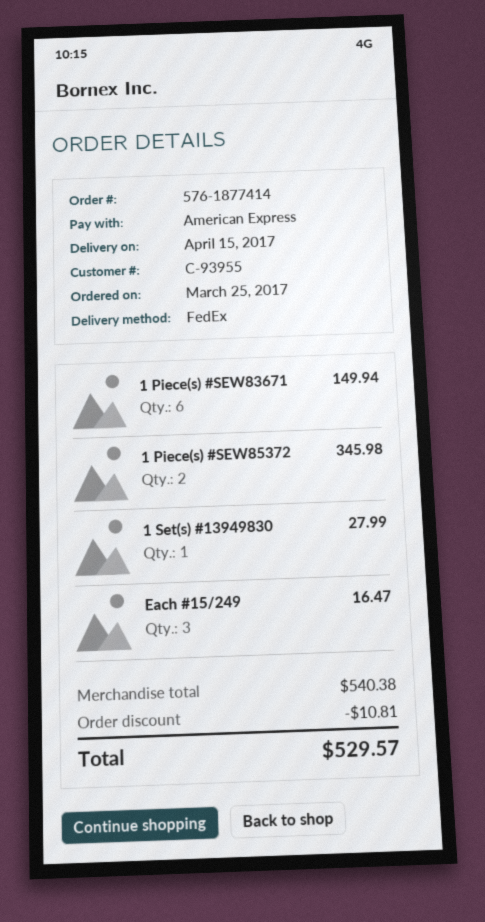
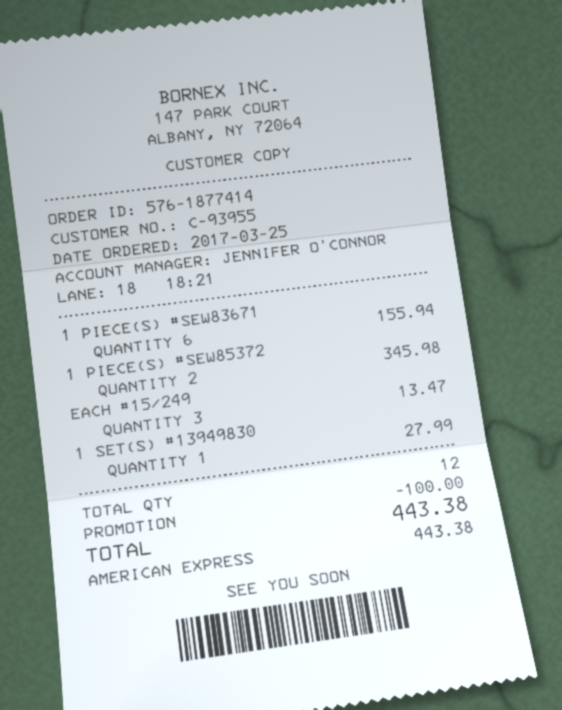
1 Piece(s) #SEW83671: 6 for 149.94 -> 6 for 155.94
Each #15/249: 3 for 16.47 -> 3 for 13.47
discount: 10.81 -> 100.00
total: 529.57 -> 443.38

